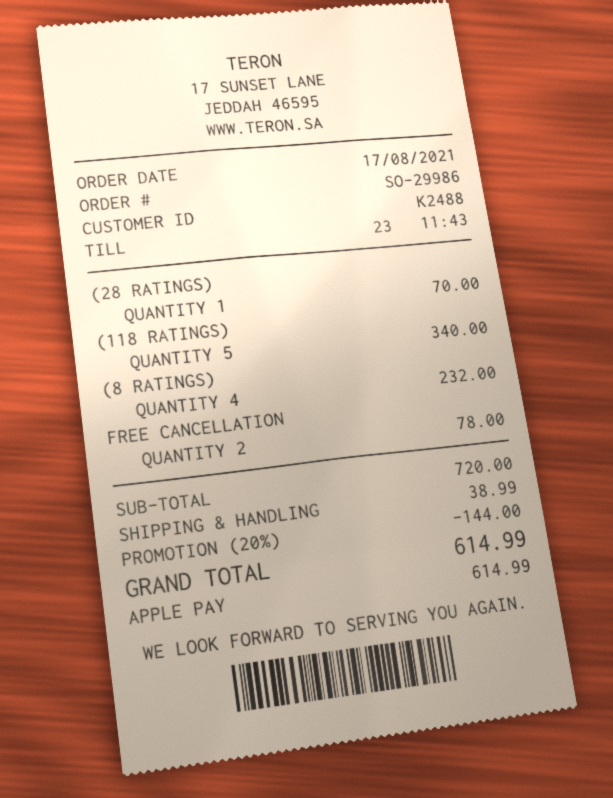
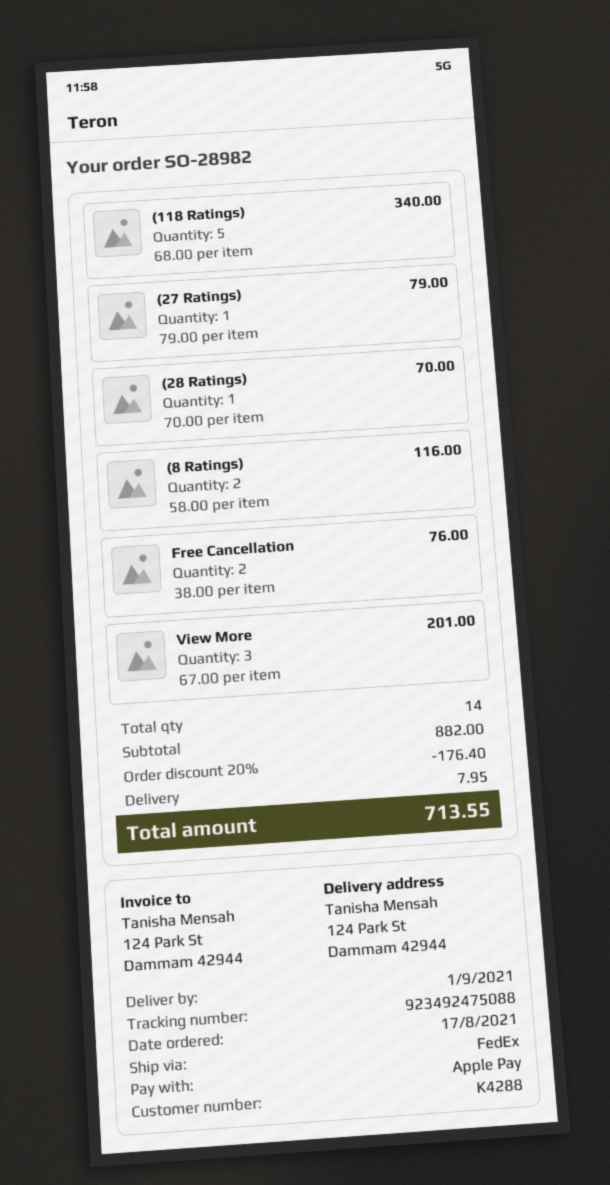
order number: SO-29986 -> SO-28982
customer number: K2488 -> K4288
(8 RATINGS): 4 for 232.00 -> 2 for 116.00
FREE CANCELLATION: 2 for 78.00 -> 2 for 76.00
(27 Ratings): none -> 1 for 79.00
View More: none -> 3 for 201.00
subtotal: 720.00 -> 882.00
discount: 20% = 144.00 -> 20% = 176.40
shipping: 38.99 -> 7.95
total: 614.99 -> 713.55

